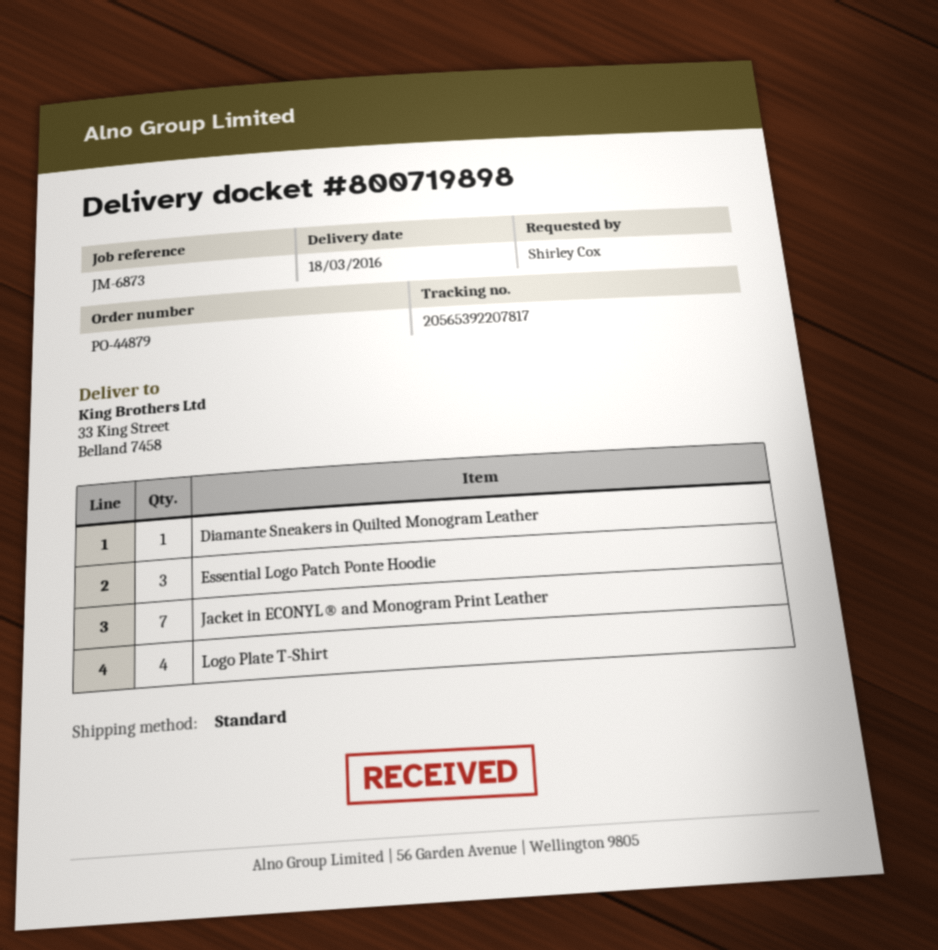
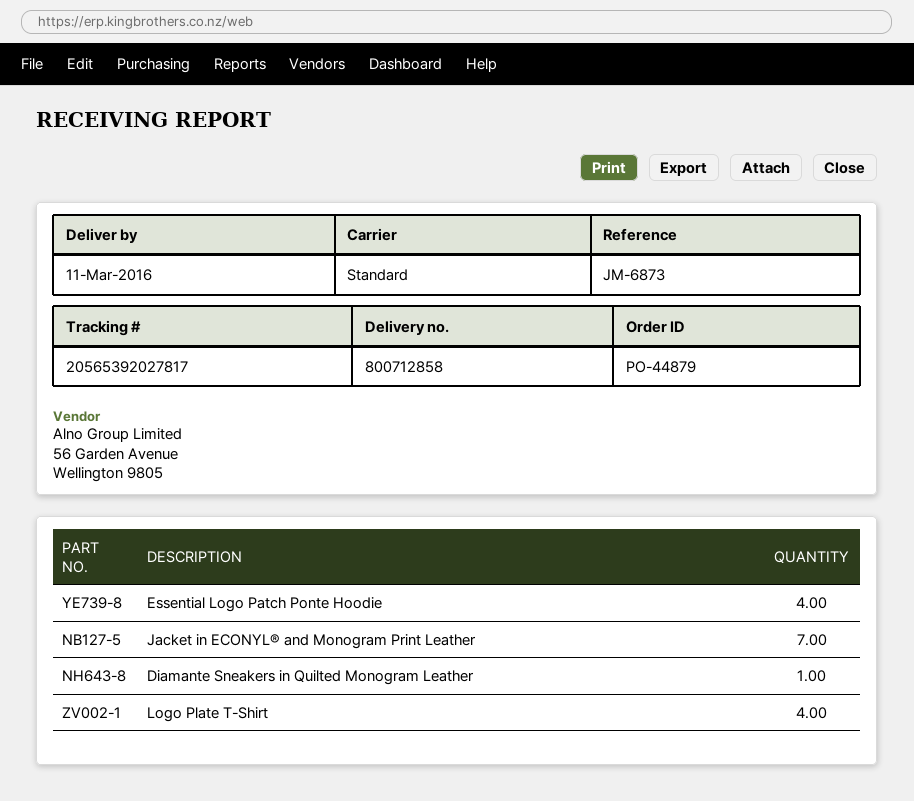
delivery note number: 800719898 -> 800712858
delivery date: 2016-03-18 -> 2016-03-11
tracking number: 20565392207817 -> 20565392027817
Essential Logo Patch Ponte Hoodie: 3 -> 4

